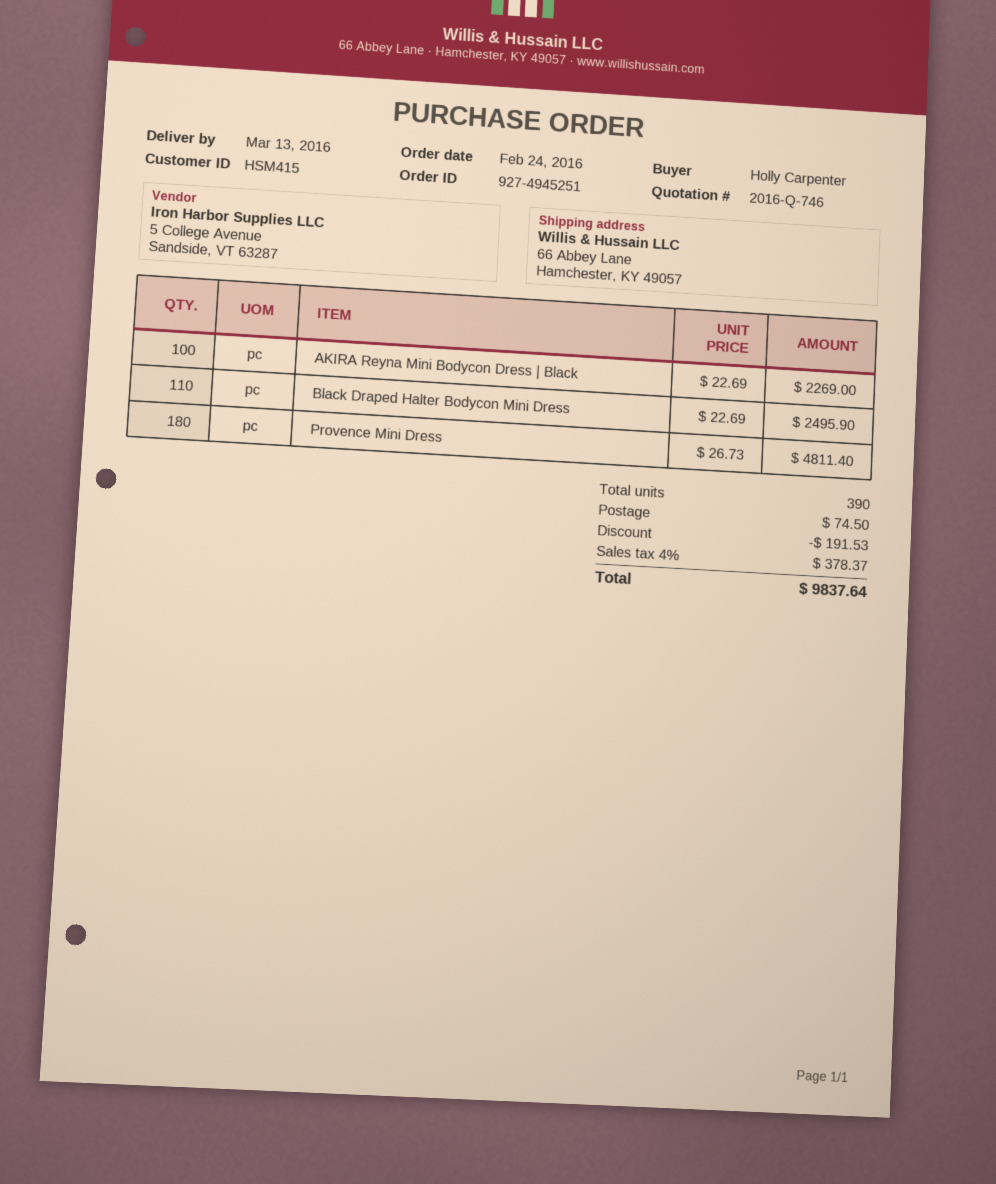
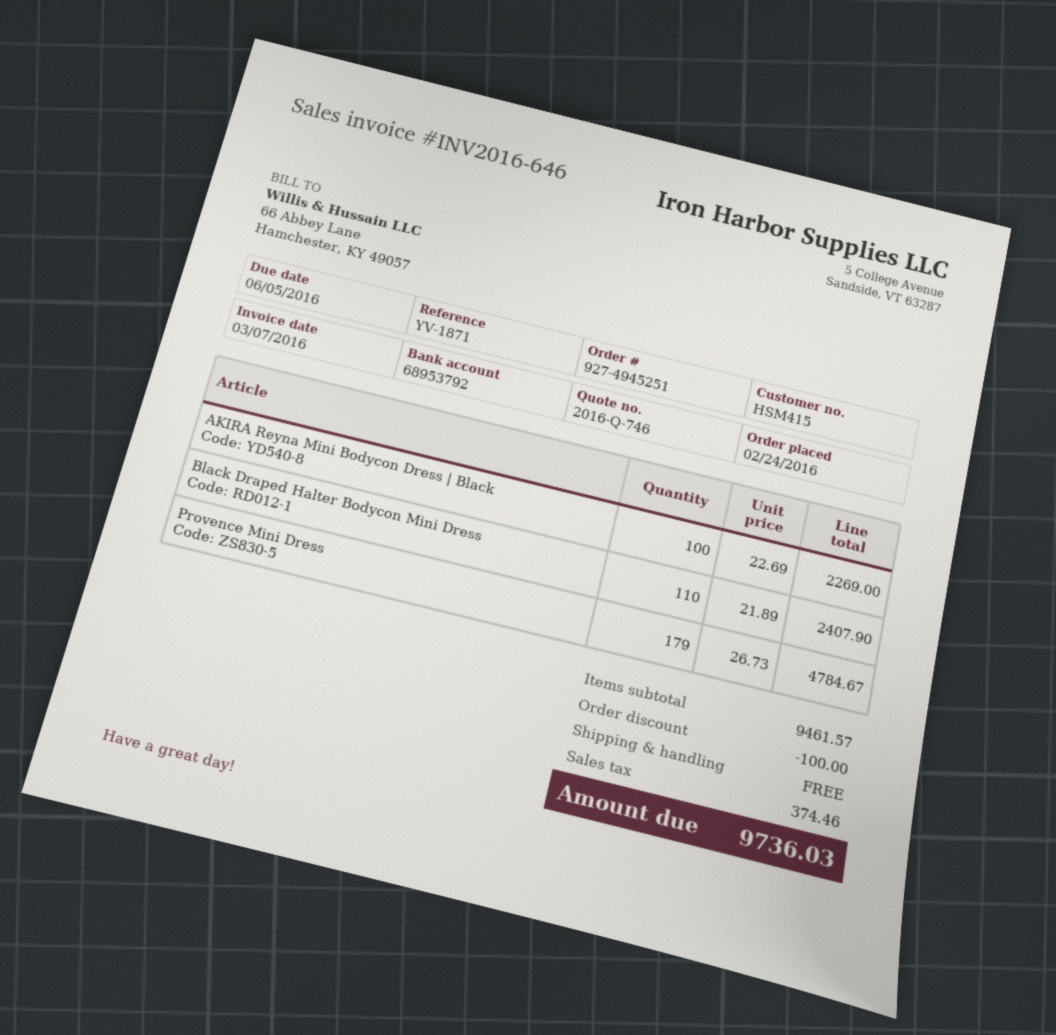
Black Draped Halter Bodycon Mini Dress: 110 x 22.69 = 2495.90 -> 110 x 21.89 = 2407.90
Provence Mini Dress: 180 x 26.73 = 4811.40 -> 179 x 26.73 = 4784.67
discount: 191.53 -> 100.00
shipping: 74.50 -> 0.00
tax: 378.37 -> 374.46
total: 9837.64 -> 9736.03

